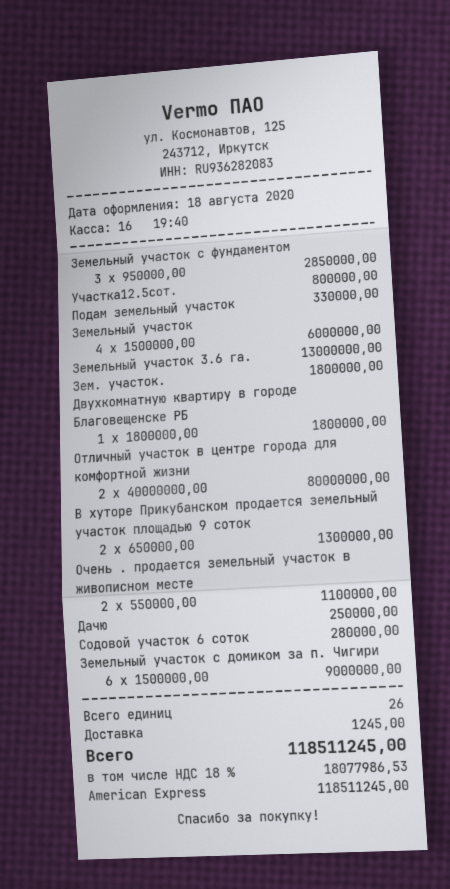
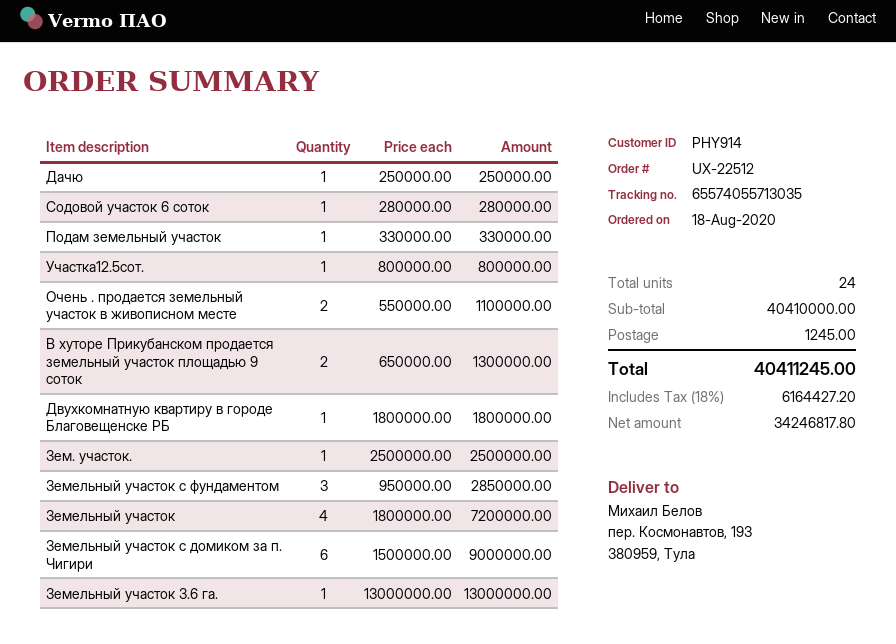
Земельный участок: 4 x 1500000.00 = 6000000.00 -> 4 x 1800000.00 = 7200000.00
Зем. участок.: 1 x 1800000.00 = 1800000.00 -> 1 x 2500000.00 = 2500000.00
Отличный участок в центре города для комфортной жизни: 2 x 40000000.00 = 80000000.00 -> none
total quantity: 26 -> 24
tax: 18% = 18077986.53 -> 18% = 6164427.20
total: 118511245.00 -> 40411245.00

